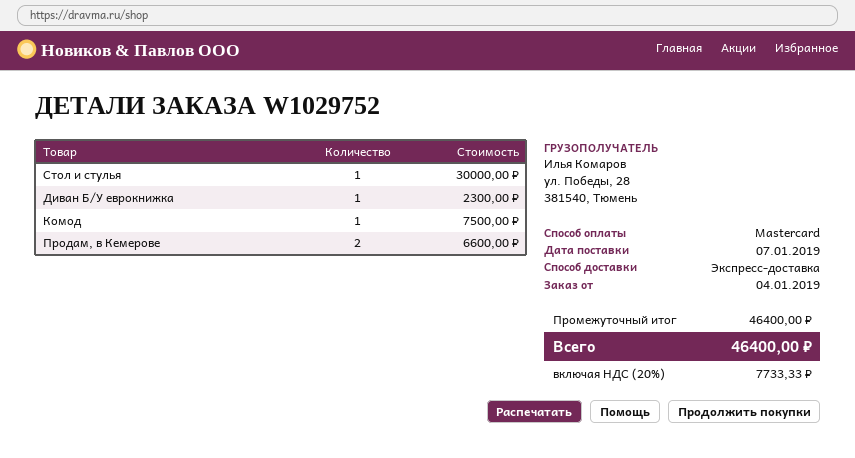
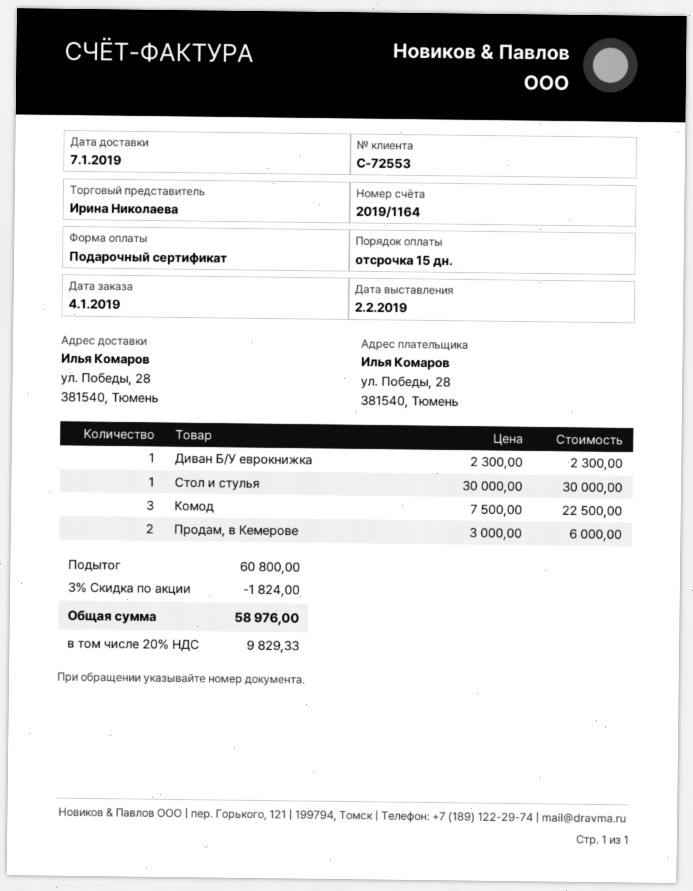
payment method: Mastercard -> gift card
Комод: 1 for 7500.00 -> 3 for 22500.00
Продам, в Кемерове: 2 for 6600.00 -> 2 for 6000.00
subtotal: 46400.00 -> 60800.00
discount: none -> 3% = 1824.00
tax: 20% = 7733.33 -> 20% = 9829.33
total: 46400.00 -> 58976.00

